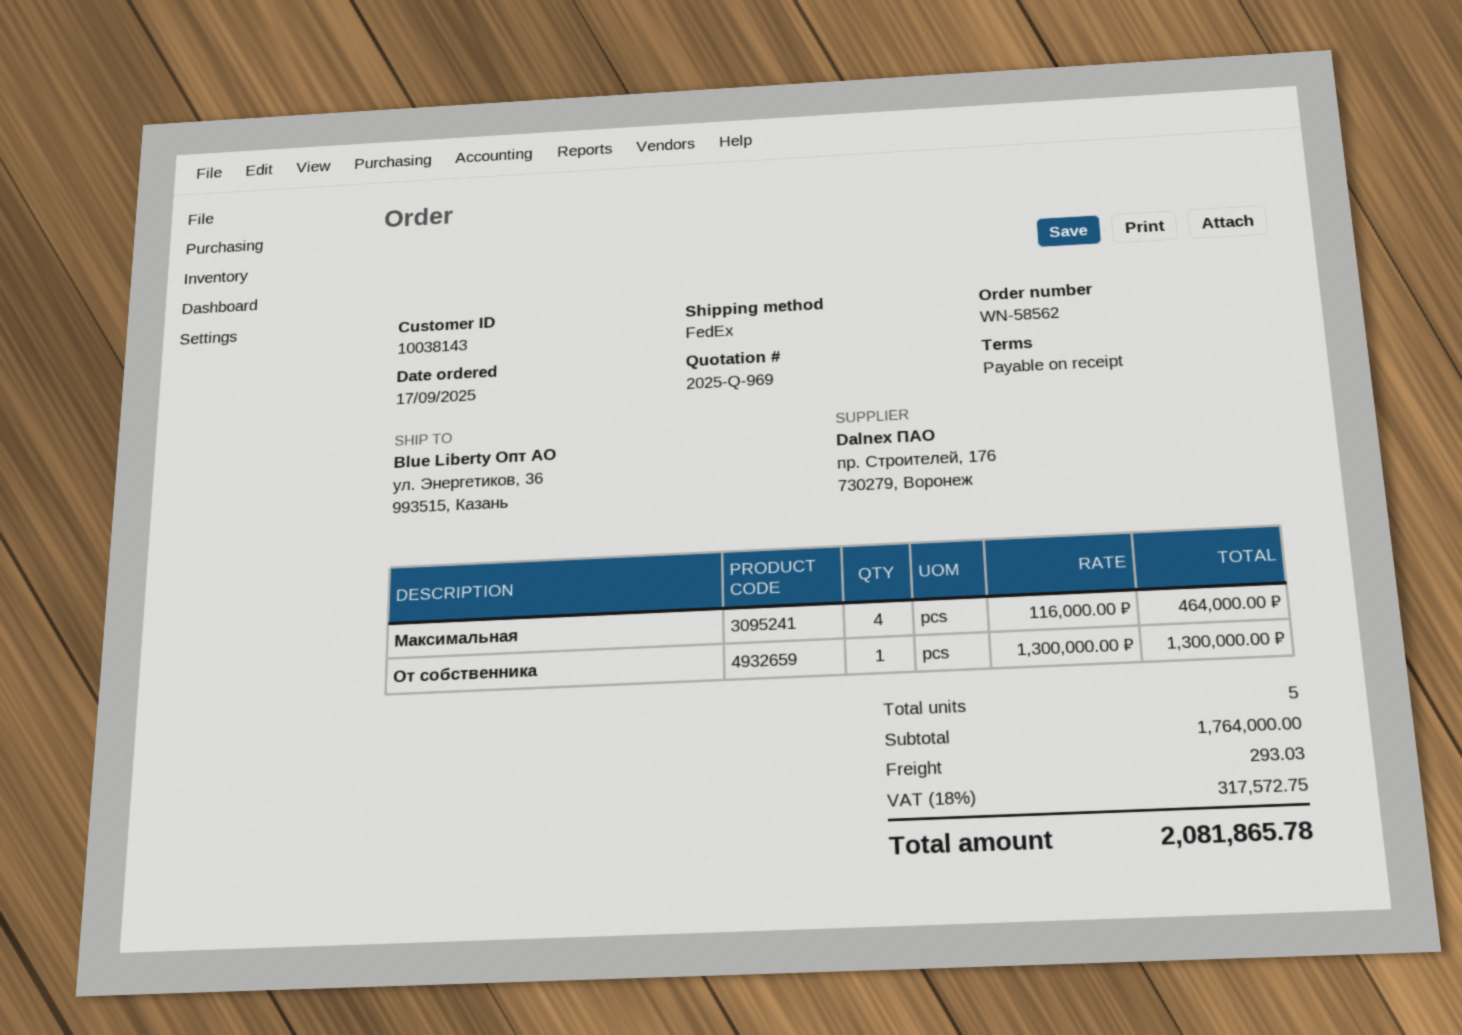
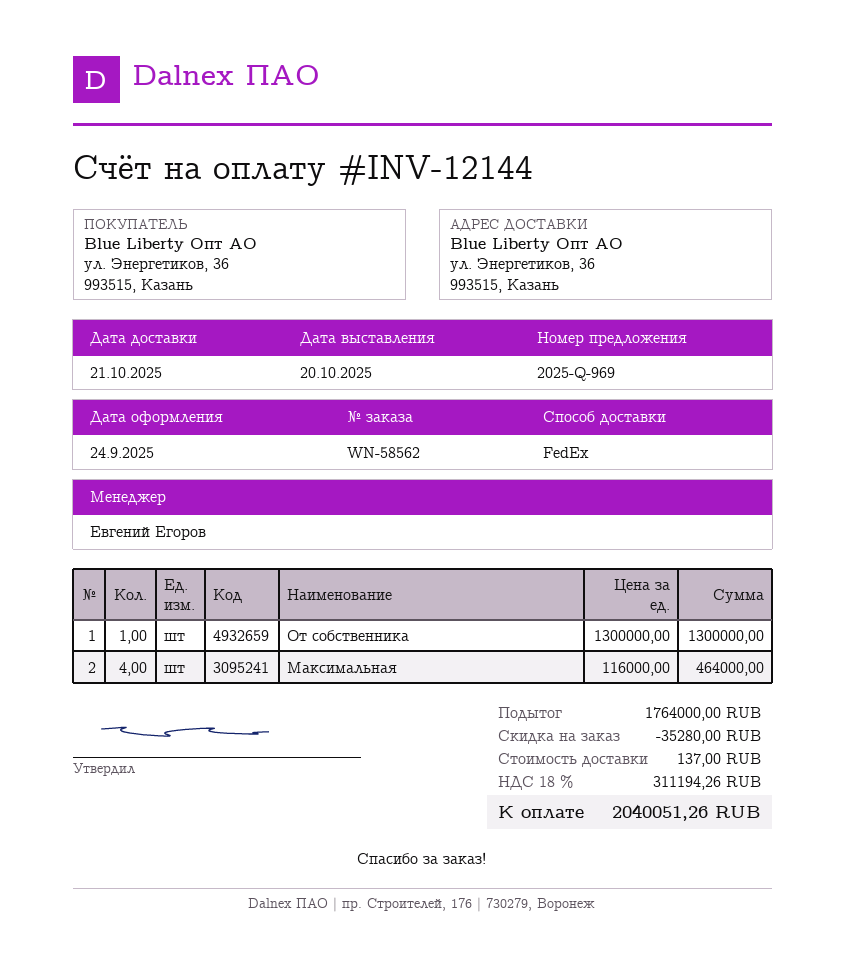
order date: 2025-09-17 -> 2025-09-24
discount: none -> 35280.00
shipping: 293.03 -> 137.00
tax: 18% = 317572.75 -> 18% = 311194.26
total: 2081865.78 -> 2040051.26

